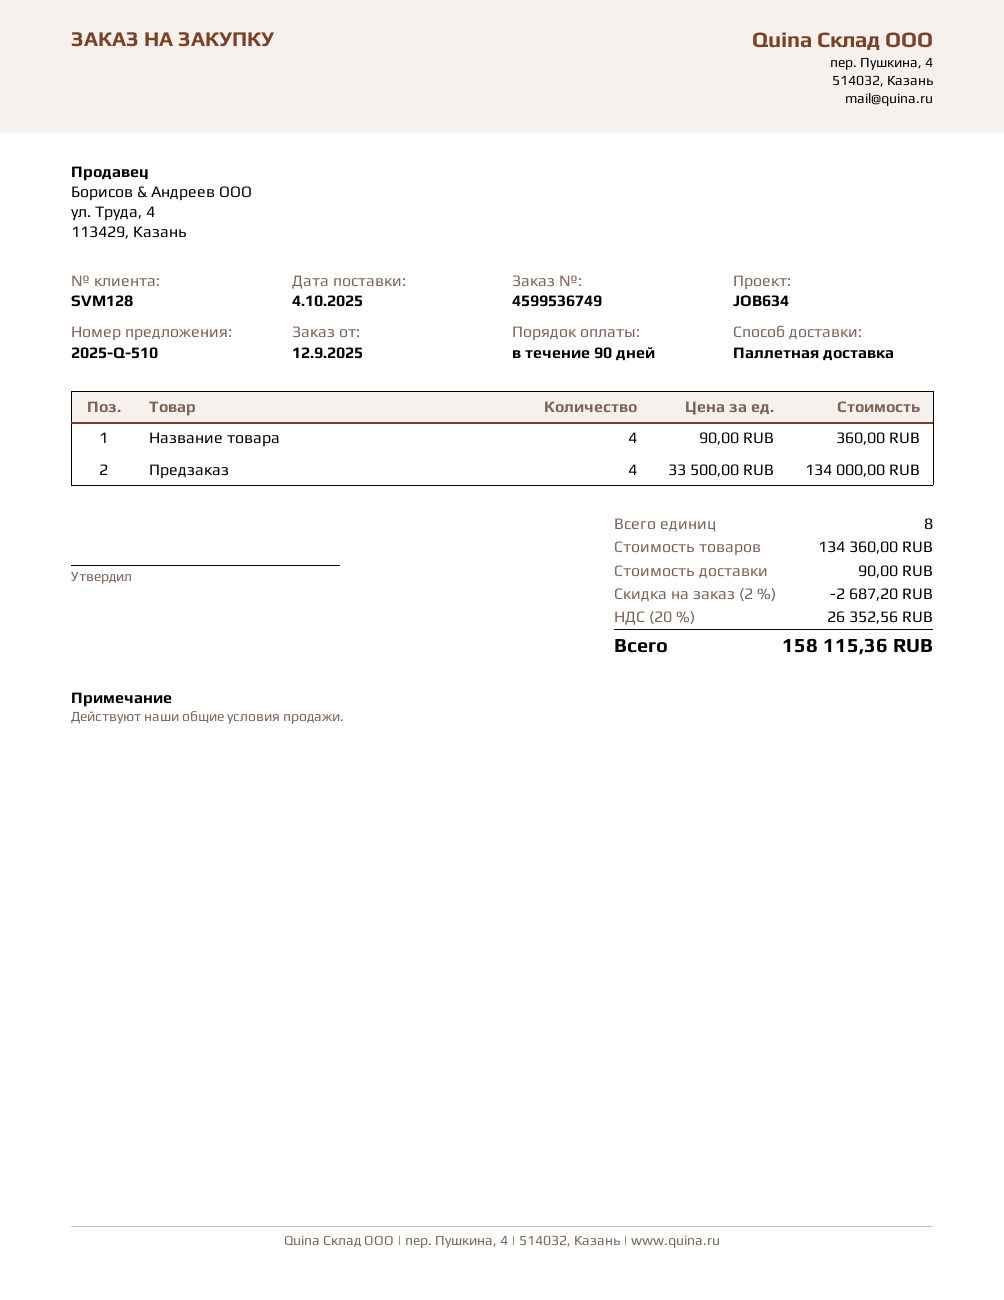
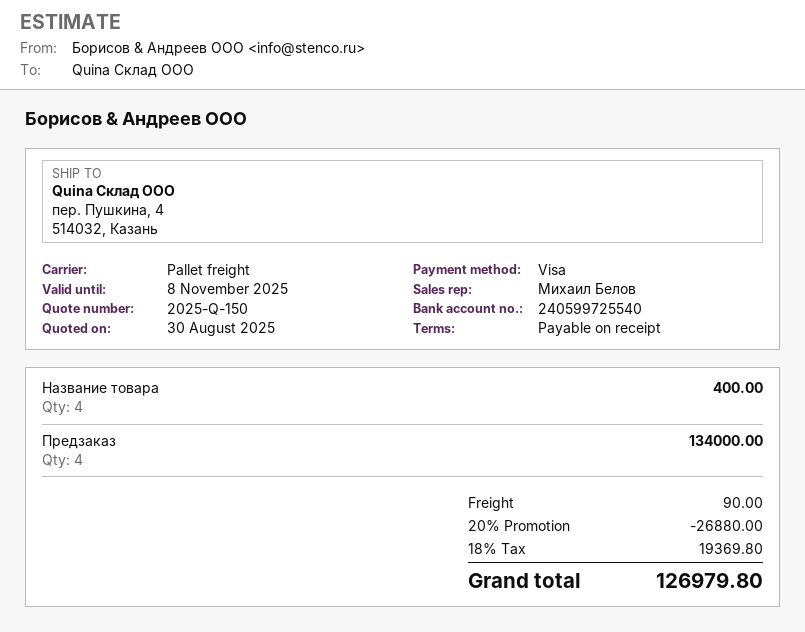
quote number: 2025-Q-510 -> 2025-Q-150
payment terms: 90 days -> on receipt
Название товара: 4 for 360.00 -> 4 for 400.00
discount: 2% = 2687.20 -> 20% = 26880.00
tax: 20% = 26352.56 -> 18% = 19369.80
total: 158115.36 -> 126979.80

